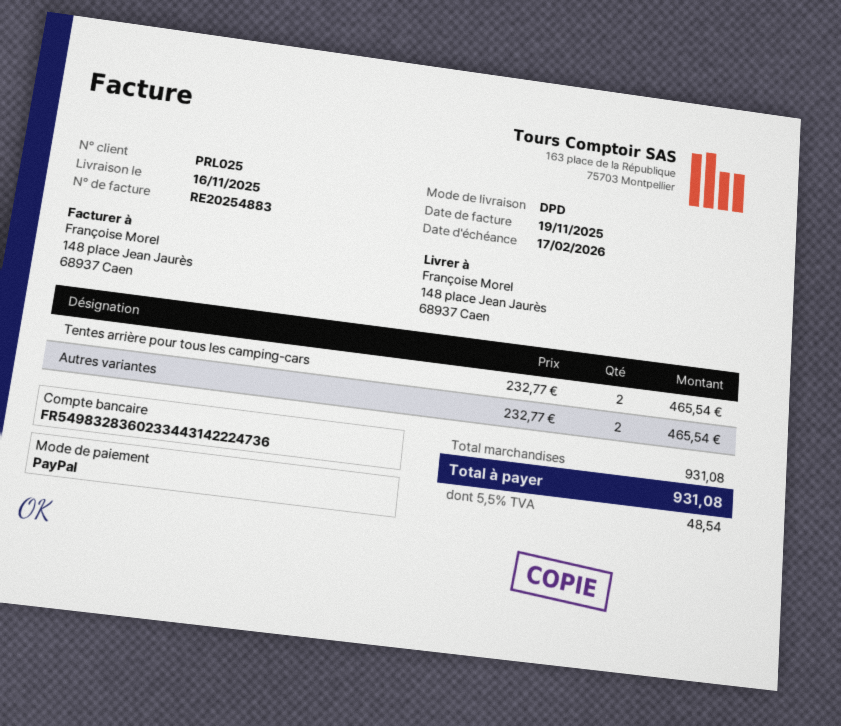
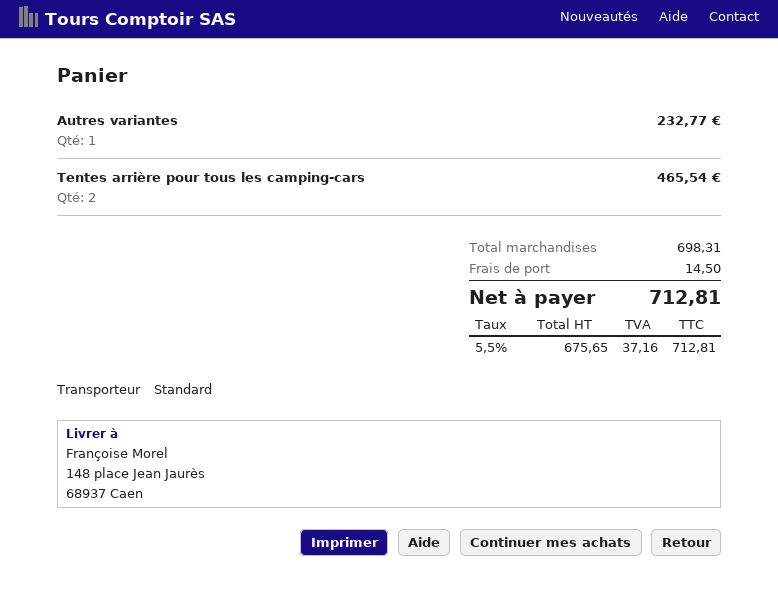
shipping method: DPD -> standard
Autres variantes: 2 for 465.54 -> 1 for 232.77
subtotal: 931.08 -> 698.31
shipping: none -> 14.50
tax: 5.5% = 48.54 -> 5.5% = 37.16
total: 931.08 -> 712.81

